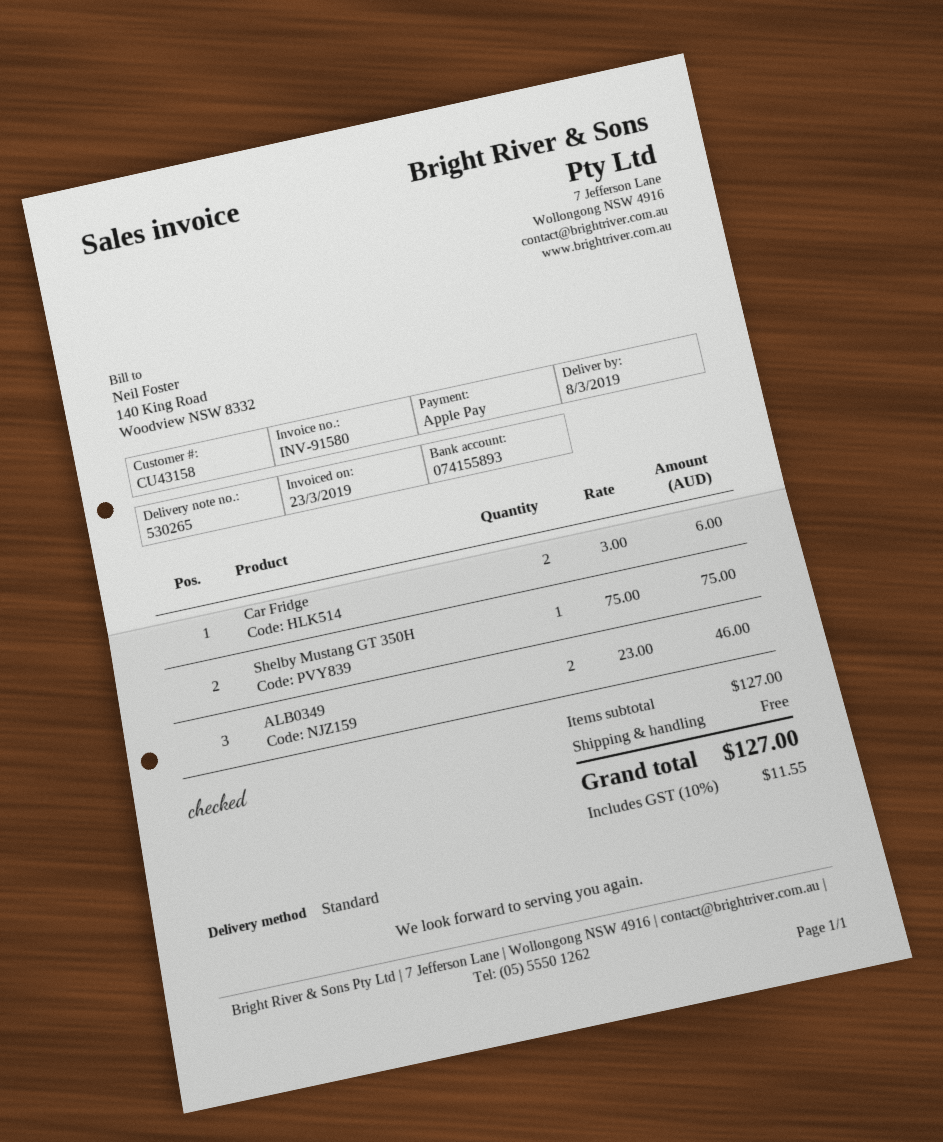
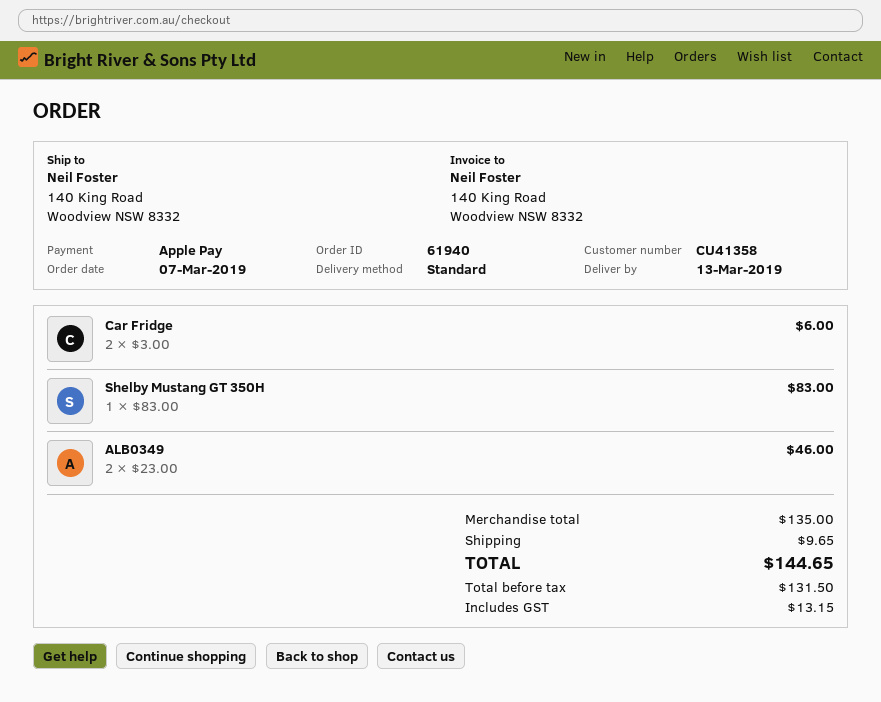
delivery date: 2019-03-08 -> 2019-03-13
customer number: CU43158 -> CU41358
Shelby Mustang GT 350H: 1 x 75.00 = 75.00 -> 1 x 83.00 = 83.00
subtotal: 127.00 -> 135.00
shipping: 0.00 -> 9.65
tax: 11.55 -> 13.15
total: 127.00 -> 144.65

